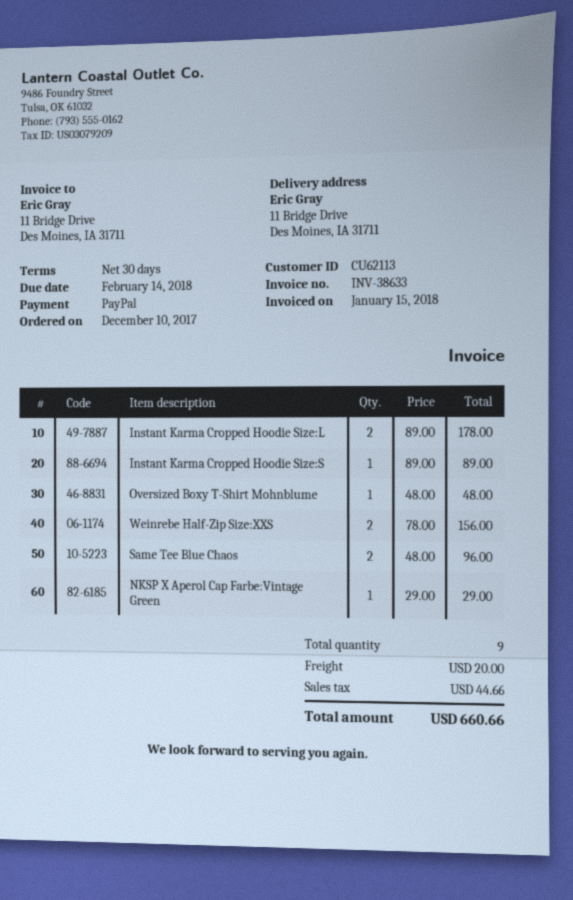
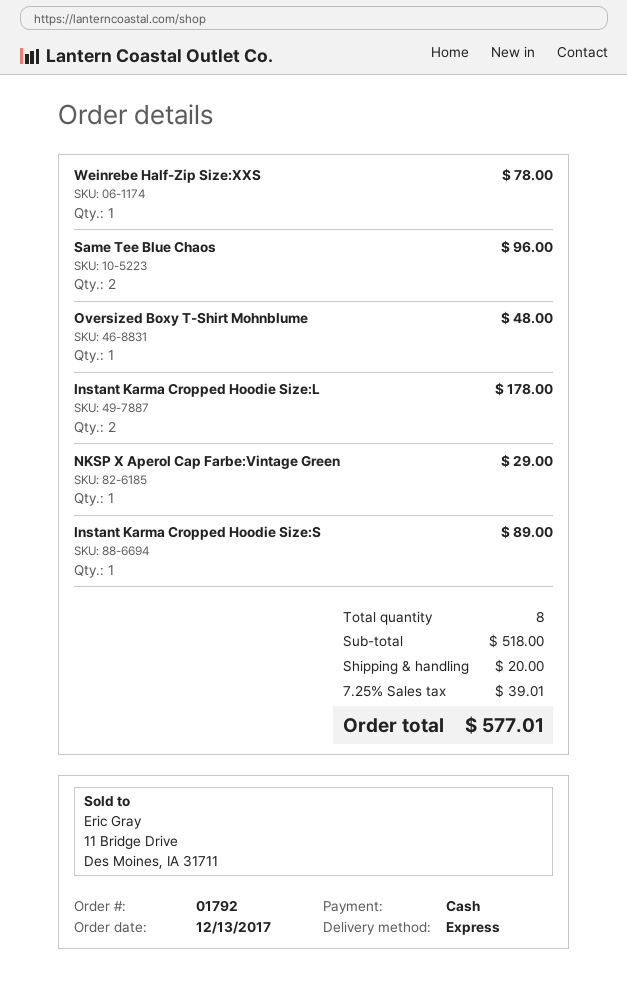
order date: 2017-12-10 -> 2017-12-13
payment method: PayPal -> cash
Weinrebe Half-Zip Size:XXS: 2 for 156.00 -> 1 for 78.00
total quantity: 9 -> 8
tax: 44.66 -> 39.01
total: 660.66 -> 577.01

